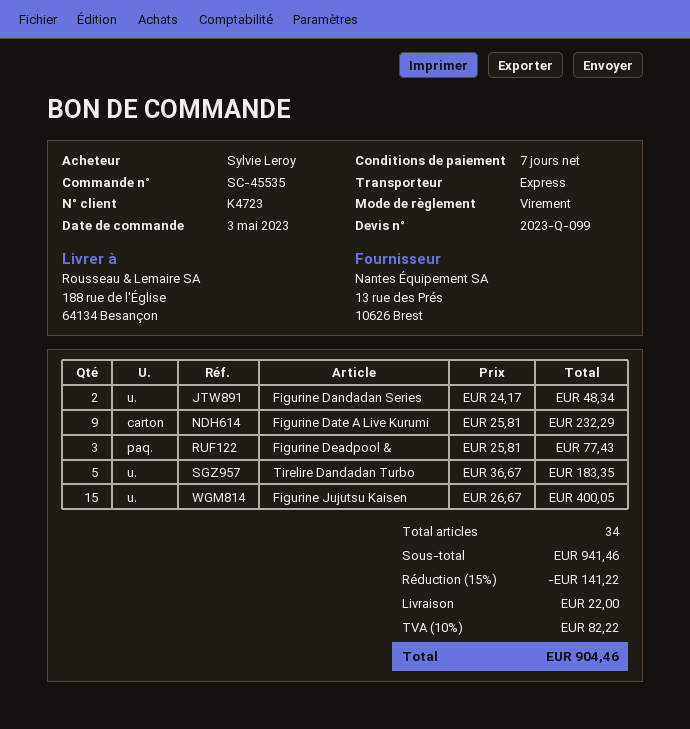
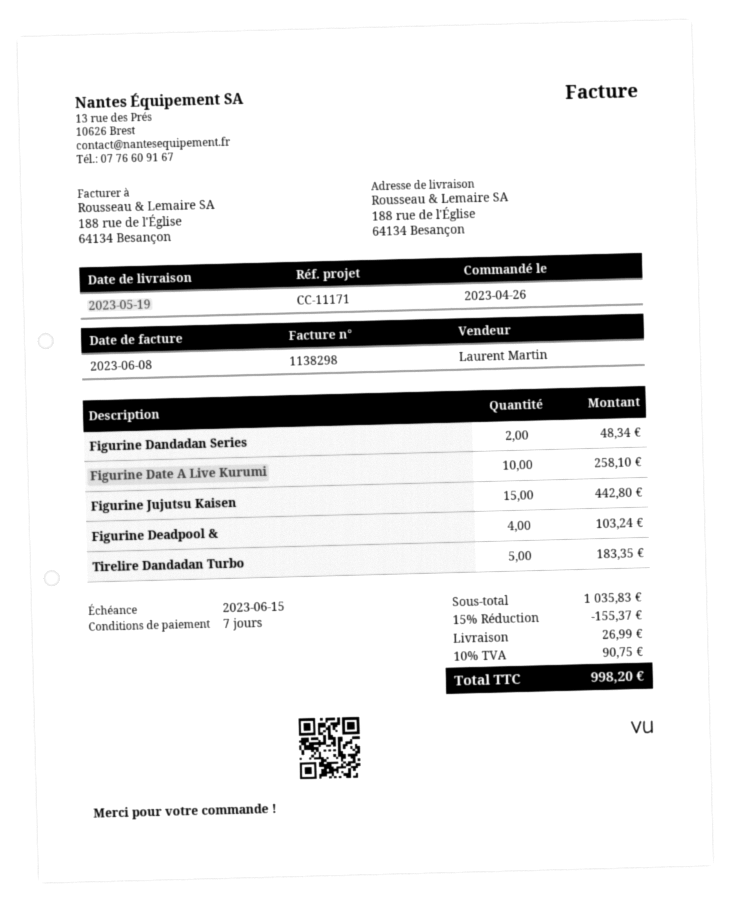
order date: 2023-05-03 -> 2023-04-26
Figurine Date A Live Kurumi: 9 for 232.29 -> 10 for 258.10
Figurine Deadpool &: 3 for 77.43 -> 4 for 103.24
Figurine Jujutsu Kaisen: 15 for 400.05 -> 15 for 442.80
subtotal: 941.46 -> 1035.83
discount: 15% = 141.22 -> 15% = 155.37
shipping: 22.00 -> 26.99
tax: 10% = 82.22 -> 10% = 90.75
total: 904.46 -> 998.20

